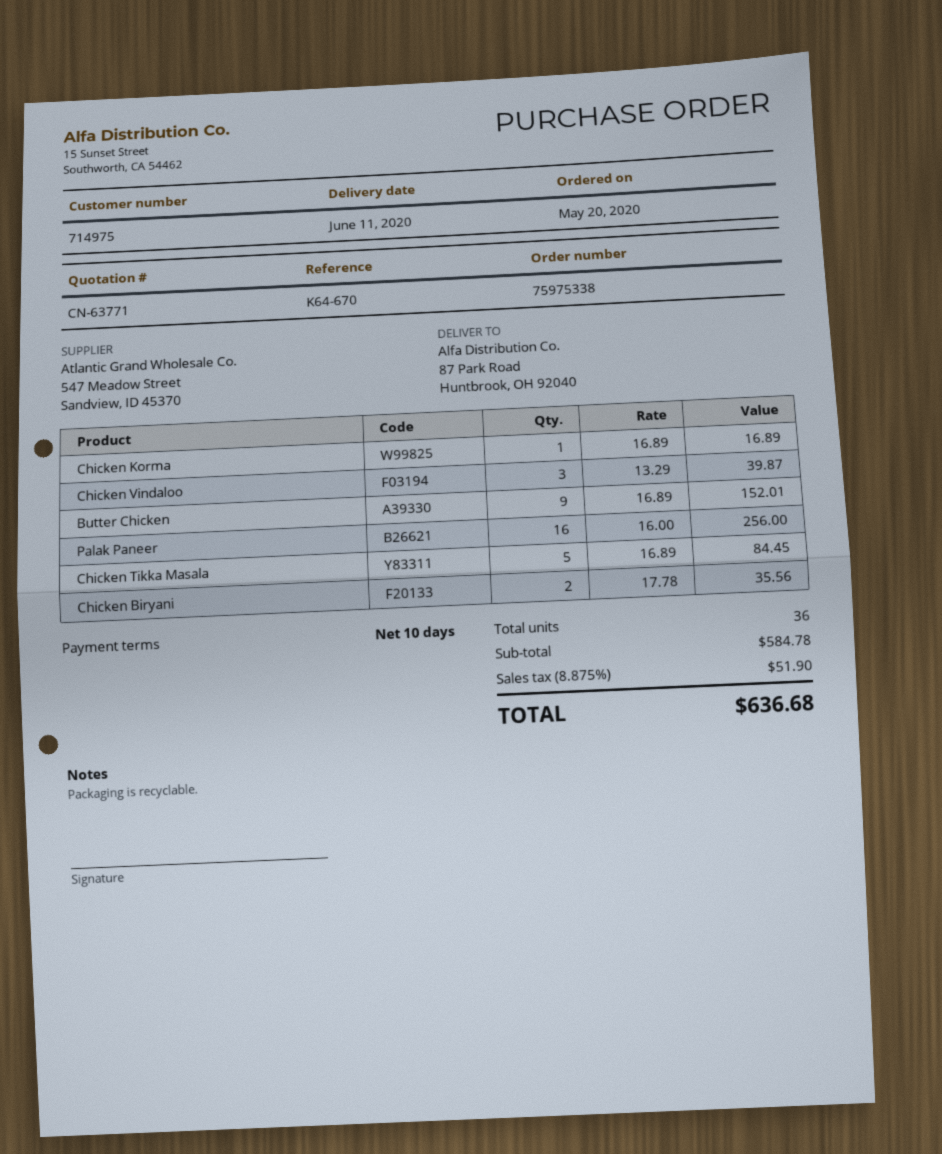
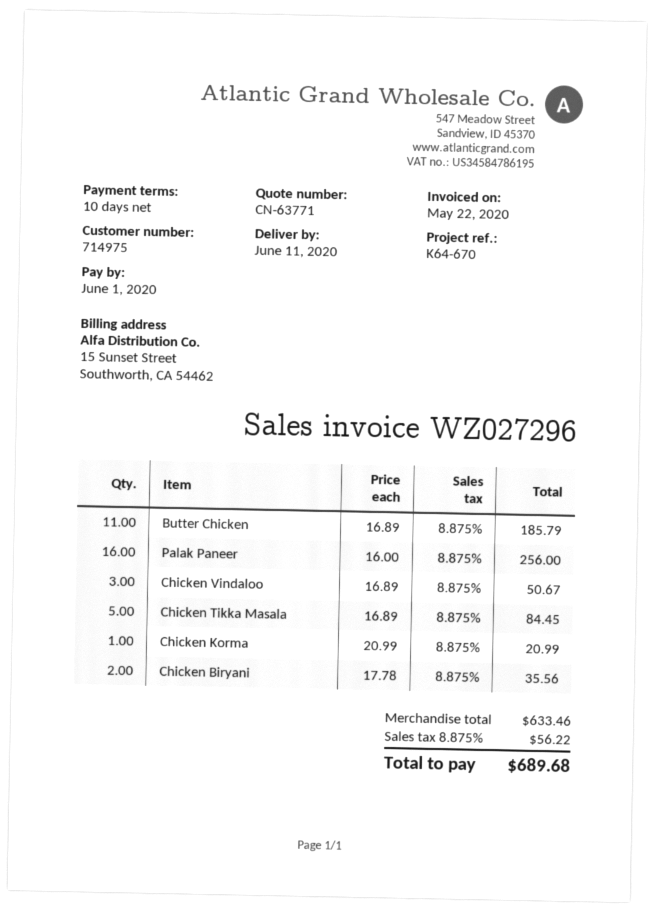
Chicken Korma: 1 x 16.89 = 16.89 -> 1 x 20.99 = 20.99
Chicken Vindaloo: 3 x 13.29 = 39.87 -> 3 x 16.89 = 50.67
Butter Chicken: 9 x 16.89 = 152.01 -> 11 x 16.89 = 185.79
subtotal: 584.78 -> 633.46
tax: 8.875% = 51.90 -> 8.875% = 56.22
total: 636.68 -> 689.68

